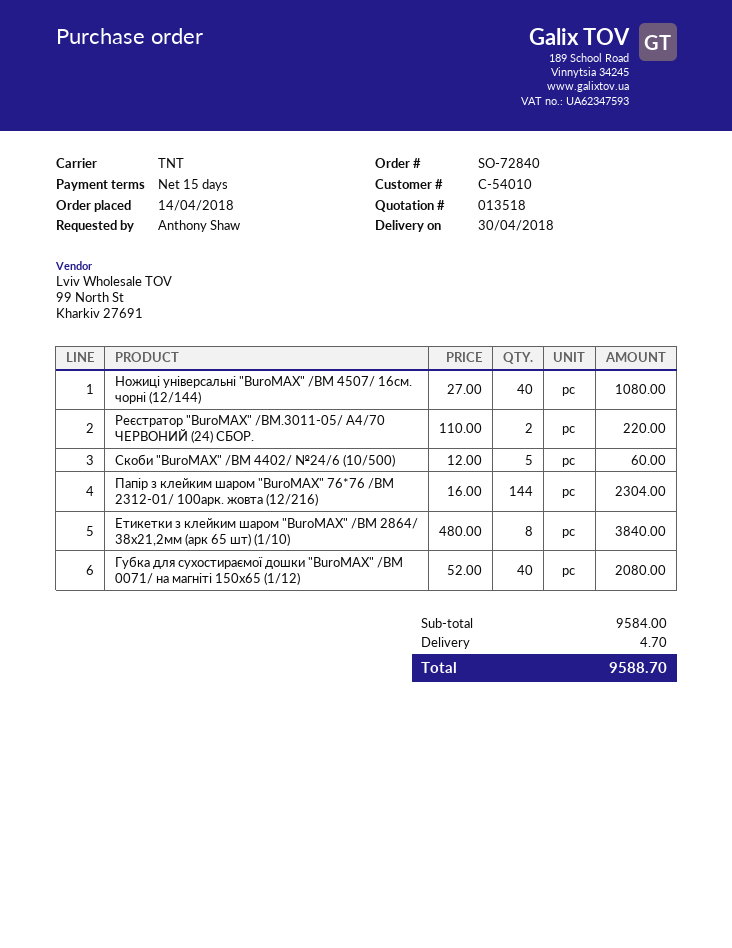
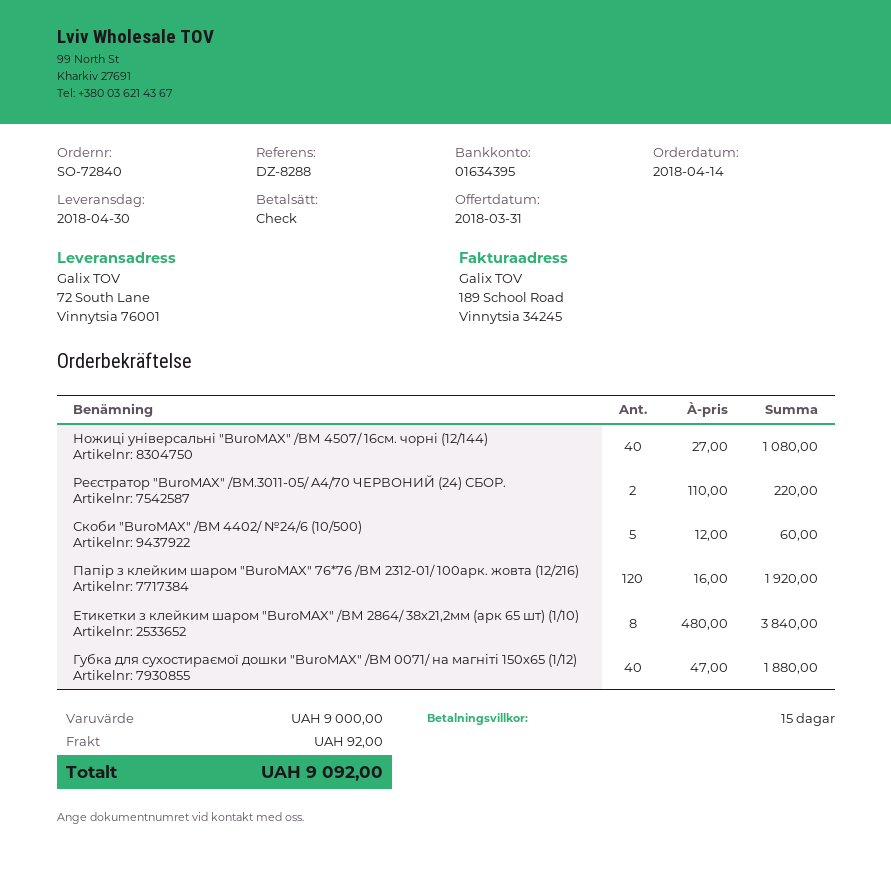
Папір з клейким шаром "BuroMAX" 76*76 /ВМ 2312-01/ 100арк. жовта (12/216): 144 x 16.00 = 2304.00 -> 120 x 16.00 = 1920.00
Губка для сухостираємої дошки "BuroMAX" /BM 0071/ на магніті 150х65 (1/12): 40 x 52.00 = 2080.00 -> 40 x 47.00 = 1880.00
subtotal: 9584.00 -> 9000.00
shipping: 4.70 -> 92.00
total: 9588.70 -> 9092.00

